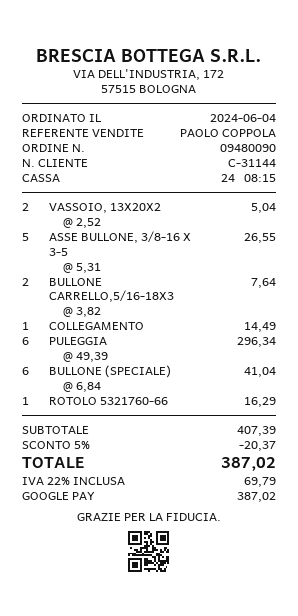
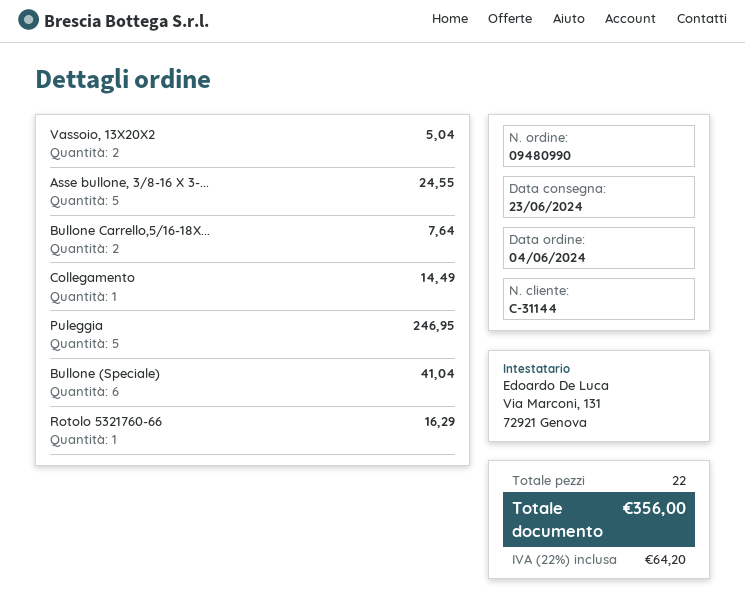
order number: 09480090 -> 09480990
ASSE BULLONE, 3/8-16 X 3-5: 5 for 26.55 -> 5 for 24.55
PULEGGIA: 6 for 296.34 -> 5 for 246.95
discount: 5% = 20.37 -> none
tax: 22% = 69.79 -> 22% = 64.20
total: 387.02 -> 356.00

